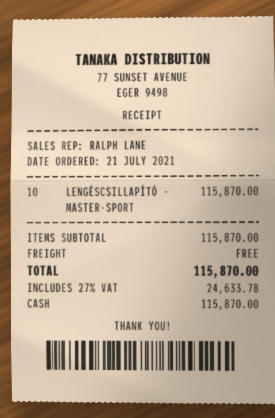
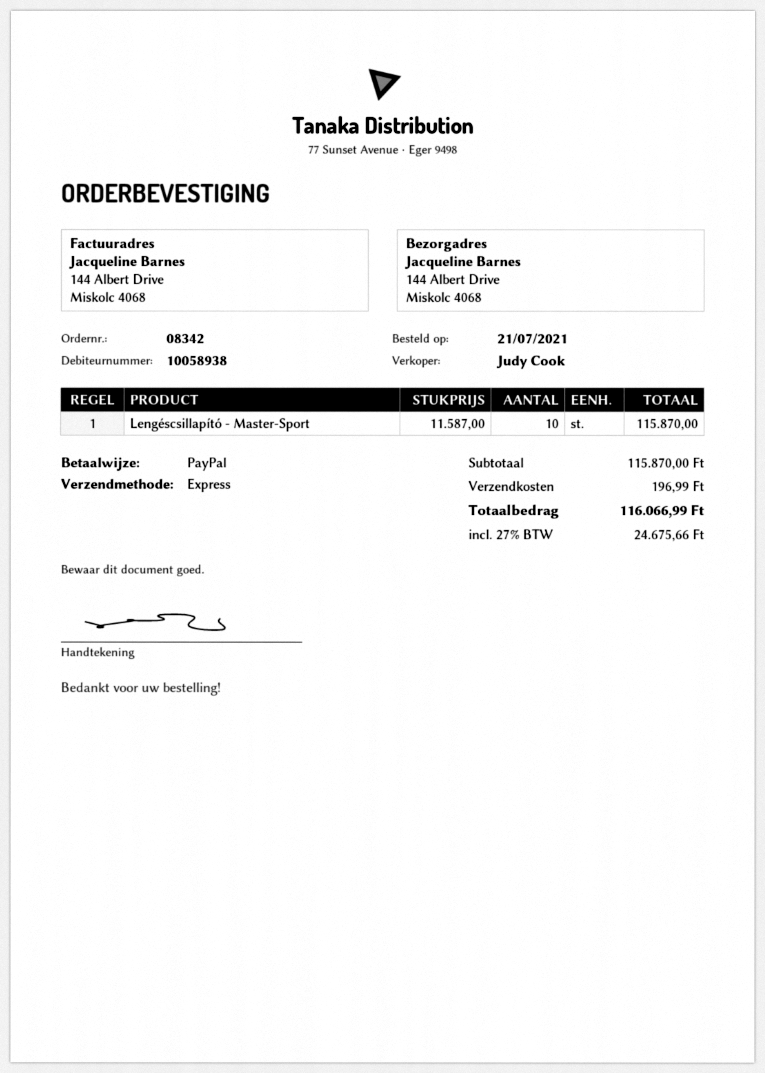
sales rep: RALPH LANE -> Judy Cook
payment method: cash -> PayPal
shipping: 0.00 -> 196.99
tax: 27% = 24633.78 -> 27% = 24675.66
total: 115870.00 -> 116066.99

